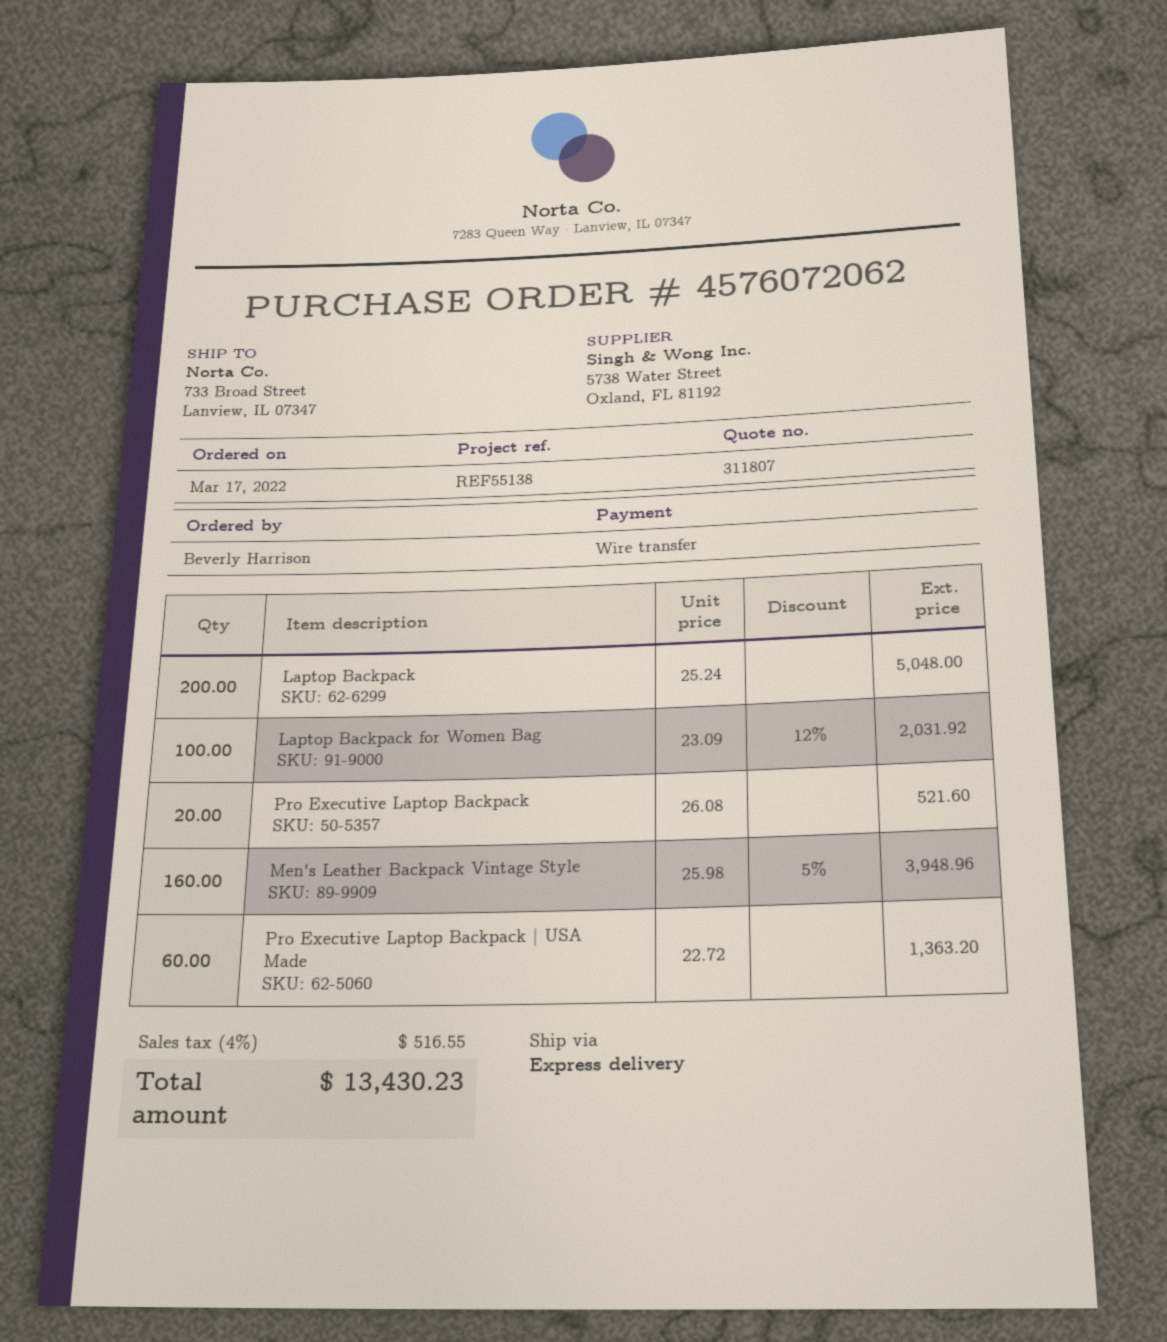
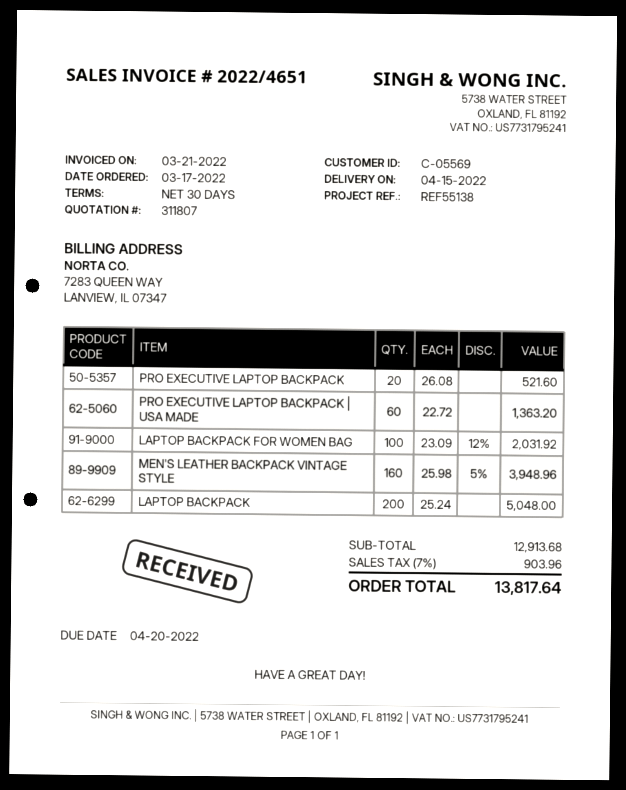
tax: 4% = 516.55 -> 7% = 903.96
total: 13430.23 -> 13817.64

